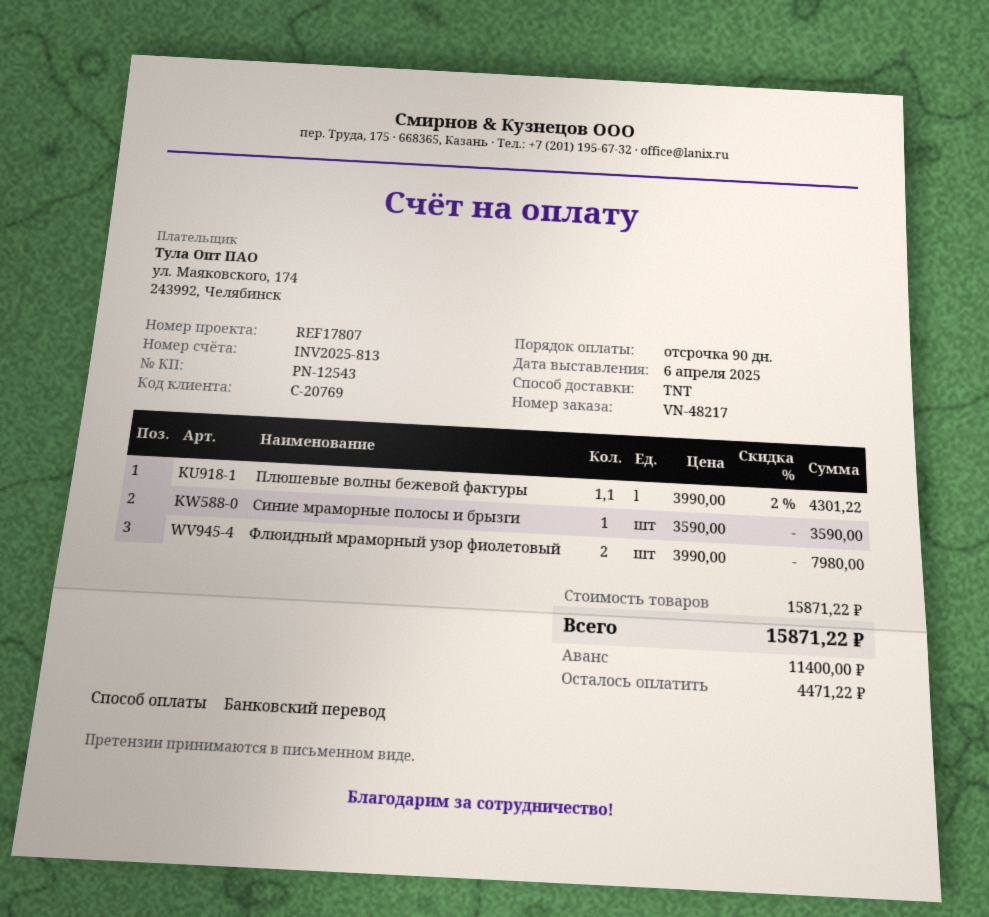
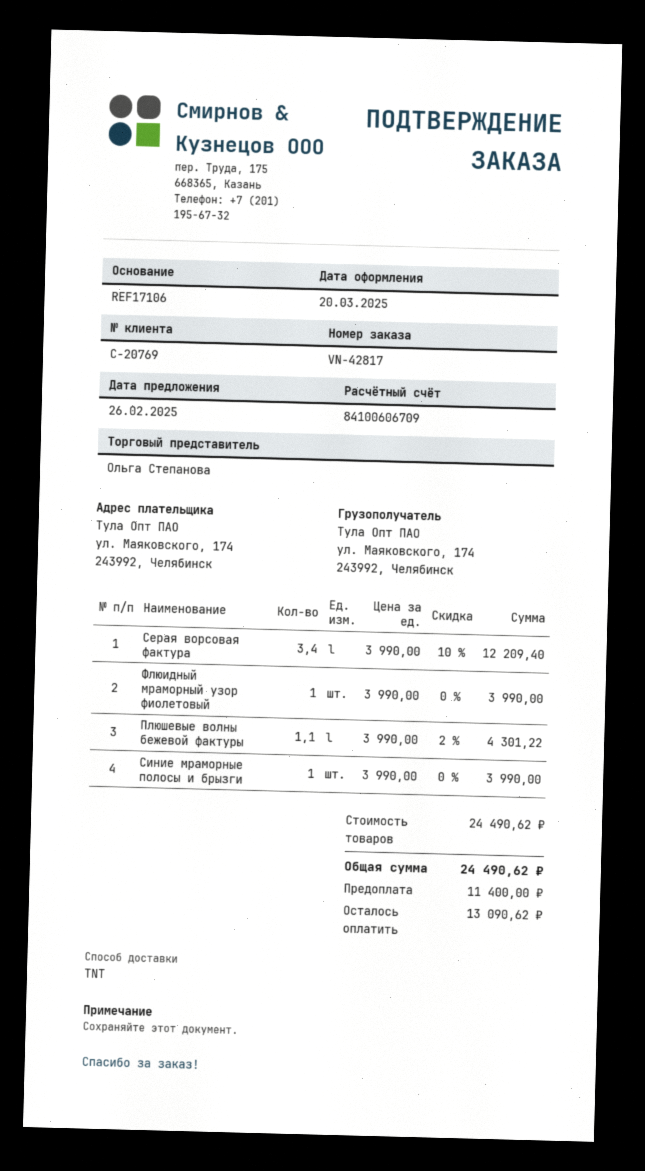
order number: VN-48217 -> VN-42817
reference: REF17807 -> REF17106
Синие мраморные полосы и брызги: 1 x 3590.00 = 3590.00 -> 1 x 3990.00 = 3990.00
Флюидный мраморный узор фиолетовый: 2 x 3990.00 = 7980.00 -> 1 x 3990.00 = 3990.00
Серая ворсовая фактура: none -> 3.4 x 3990.00 - 10% = 12209.40
subtotal: 15871.22 -> 24490.62
total: 15871.22 -> 24490.62
balance: 4471.22 -> 13090.62

